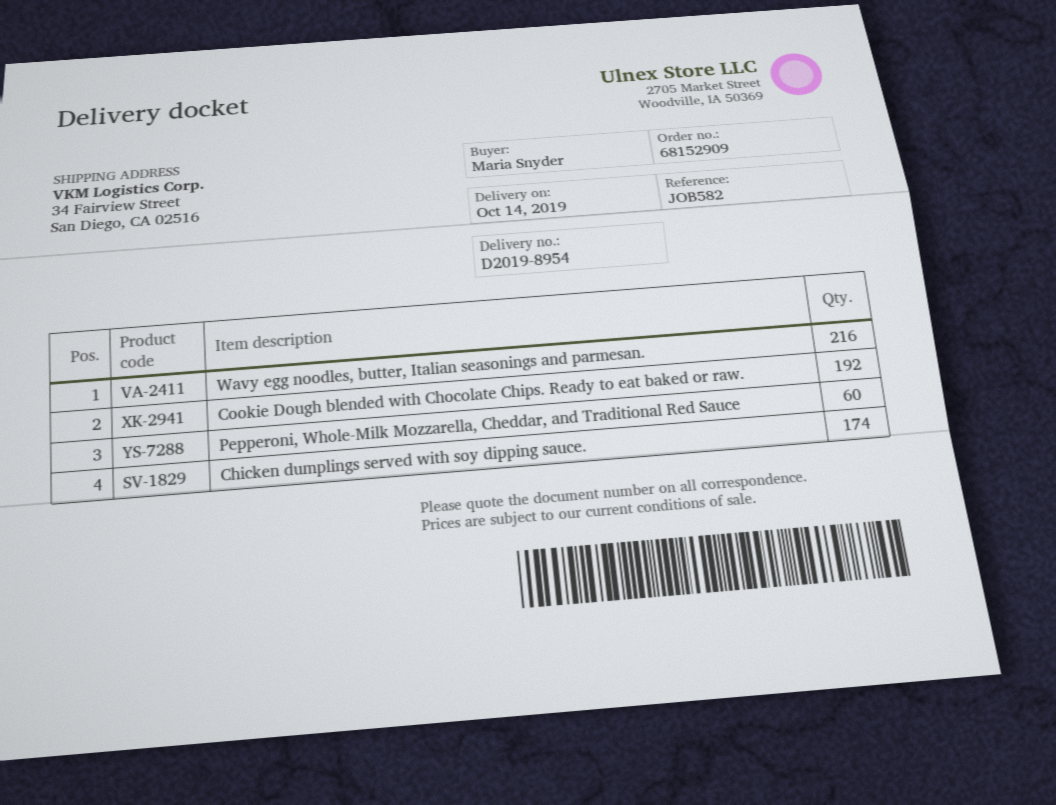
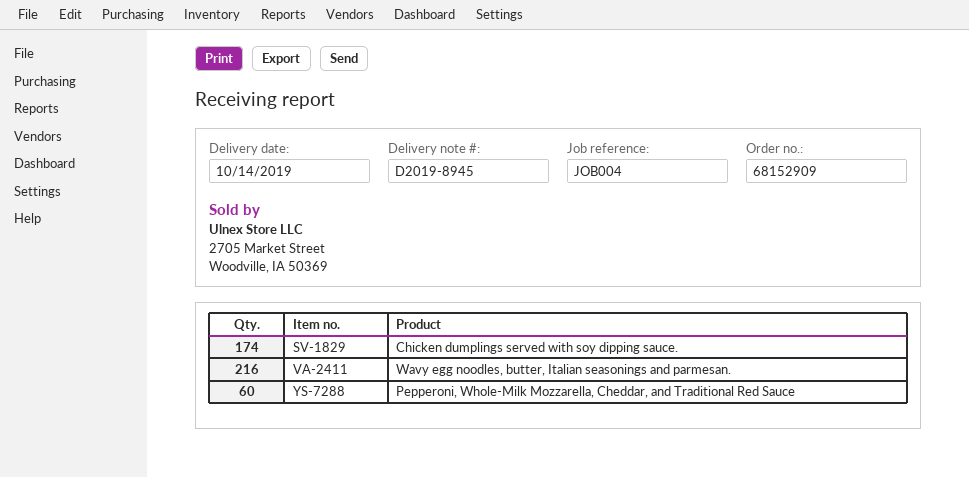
delivery note number: D2019-8954 -> D2019-8945
reference: JOB582 -> JOB004
Cookie Dough blended with Chocolate Chips. Ready to eat baked or raw.: 192 -> none

